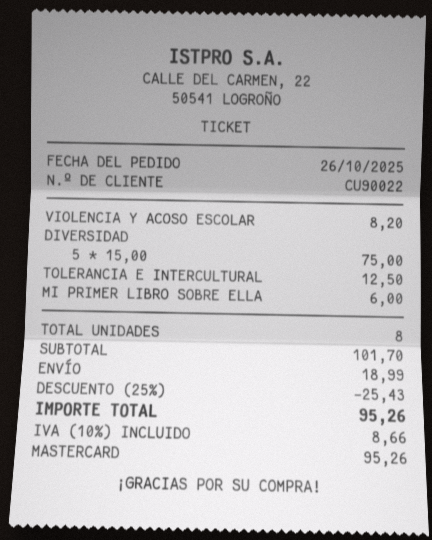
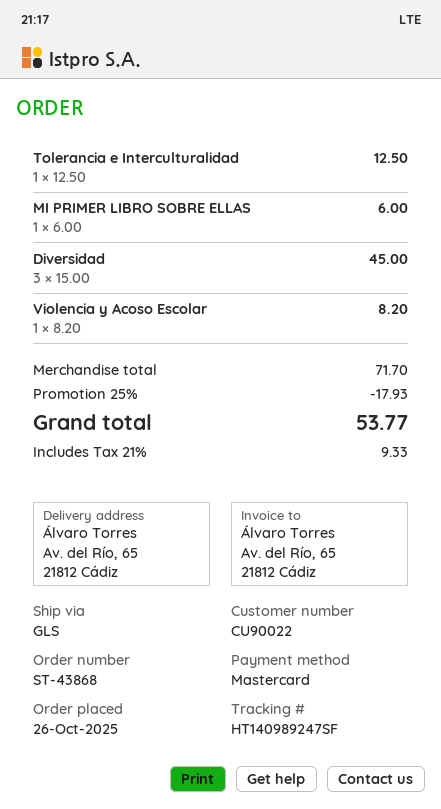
DIVERSIDAD: 5 x 15.00 = 75.00 -> 3 x 15.00 = 45.00
subtotal: 101.70 -> 71.70
discount: 25% = 25.43 -> 25% = 17.93
shipping: 18.99 -> none
tax: 10% = 8.66 -> 21% = 9.33
total: 95.26 -> 53.77

